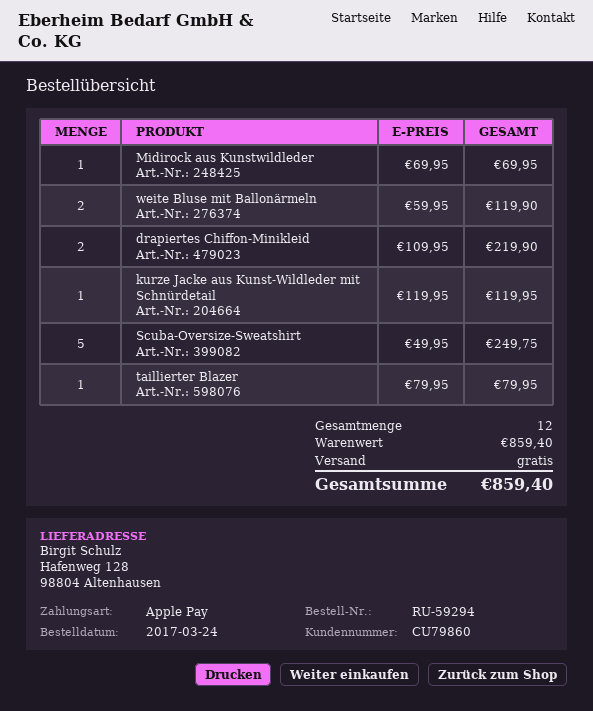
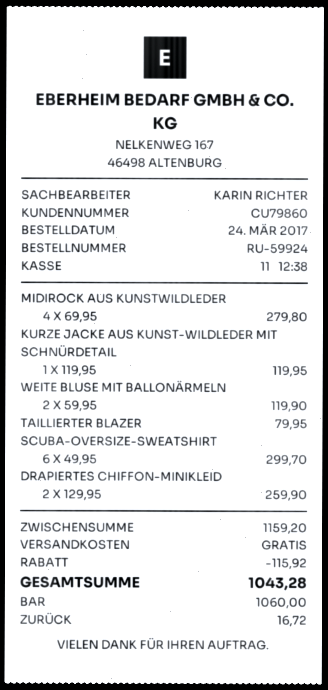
order number: RU-59294 -> RU-59924
payment method: Apple Pay -> cash
Midirock aus Kunstwildleder: 1 x 69.95 = 69.95 -> 4 x 69.95 = 279.80
drapiertes Chiffon-Minikleid: 2 x 109.95 = 219.90 -> 2 x 129.95 = 259.90
Scuba-Oversize-Sweatshirt: 5 x 49.95 = 249.75 -> 6 x 49.95 = 299.70
subtotal: 859.40 -> 1159.20
discount: none -> 115.92
total: 859.40 -> 1043.28

